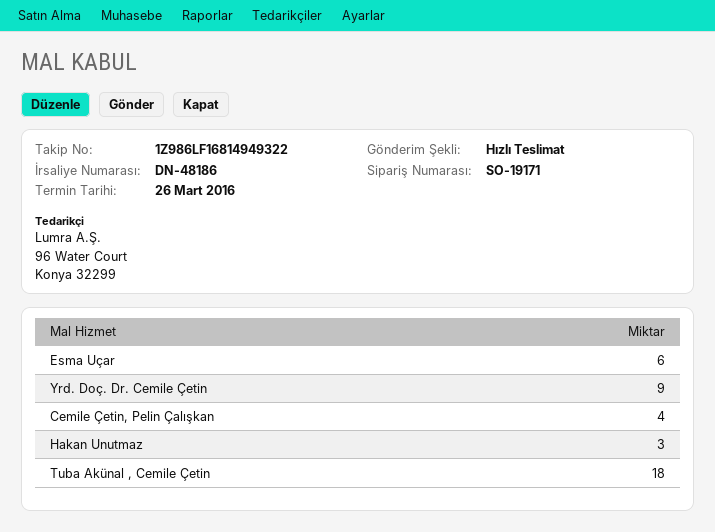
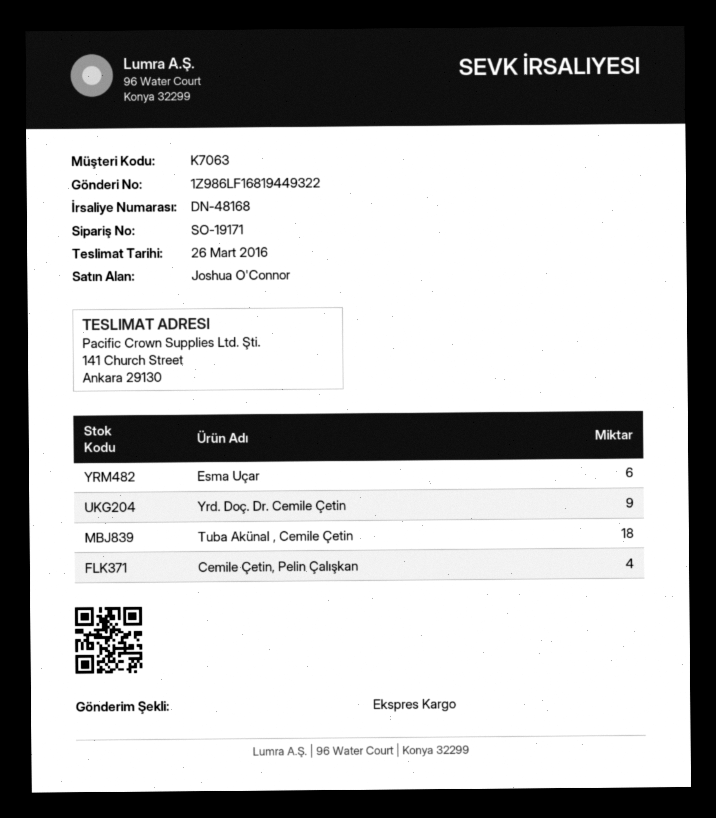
delivery note number: DN-48186 -> DN-48168
tracking number: 1Z986LF16814949322 -> 1Z986LF16819449322
Hakan Unutmaz: 3 -> none

